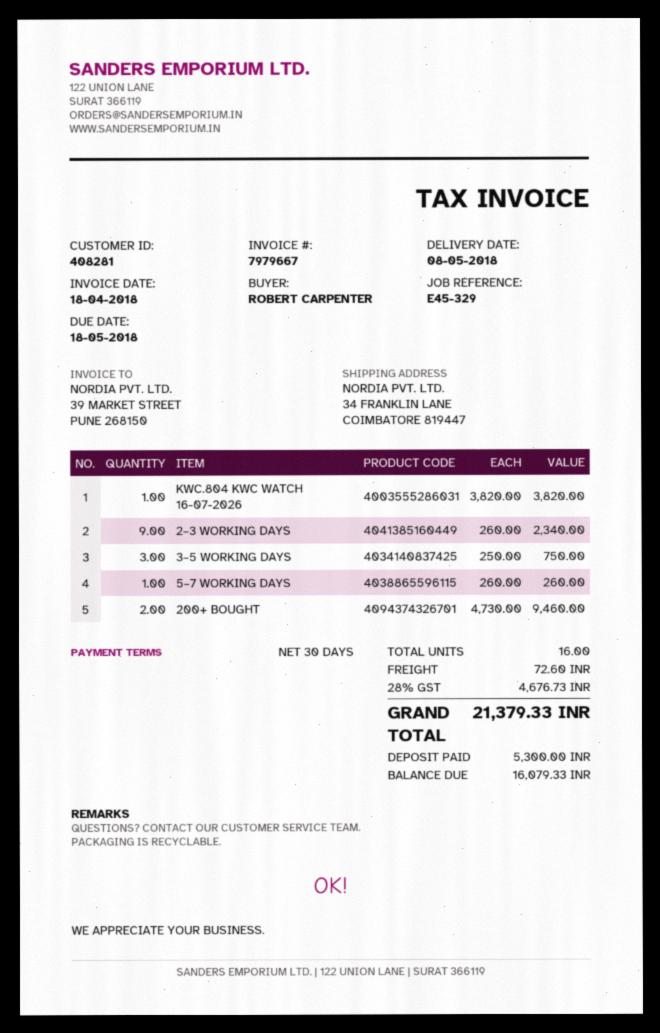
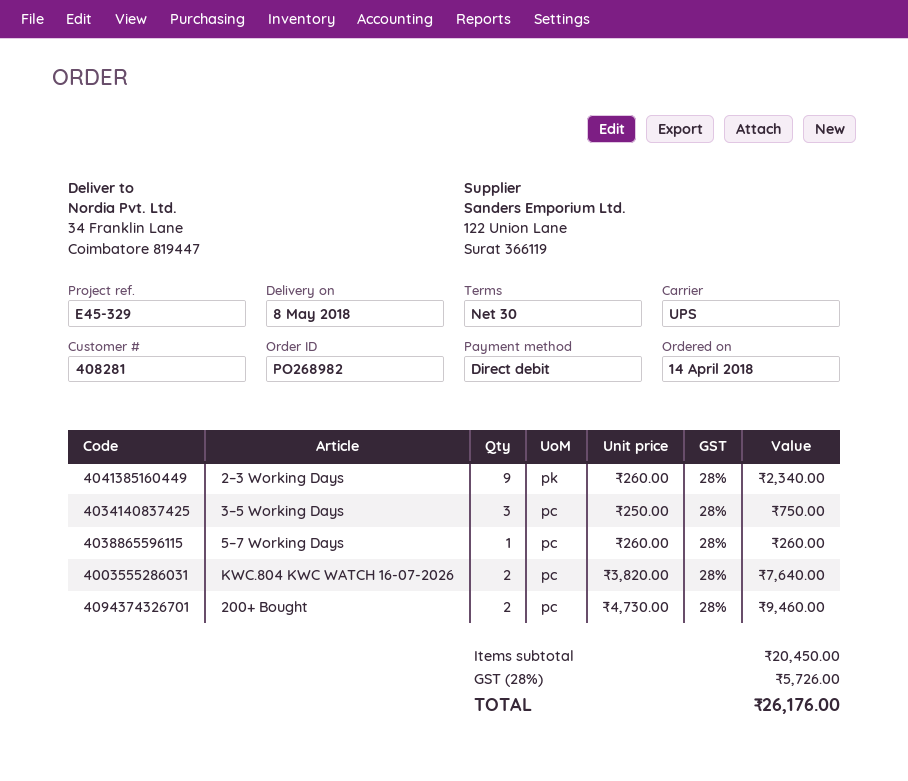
KWC.804 KWC WATCH 16-07-2026: 1 x 3820.00 = 3820.00 -> 2 x 3820.00 = 7640.00
shipping: 72.60 -> none
tax: 28% = 4676.73 -> 28% = 5726.00
total: 21379.33 -> 26176.00

